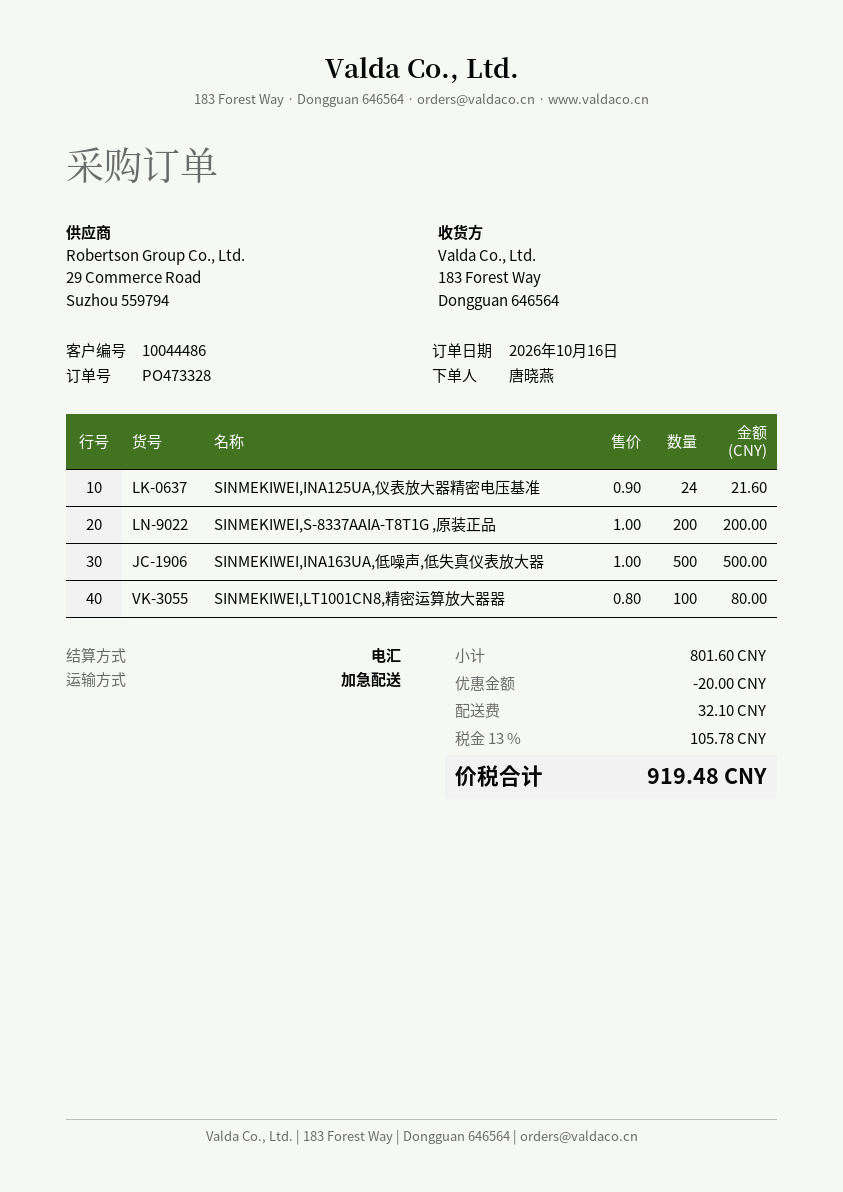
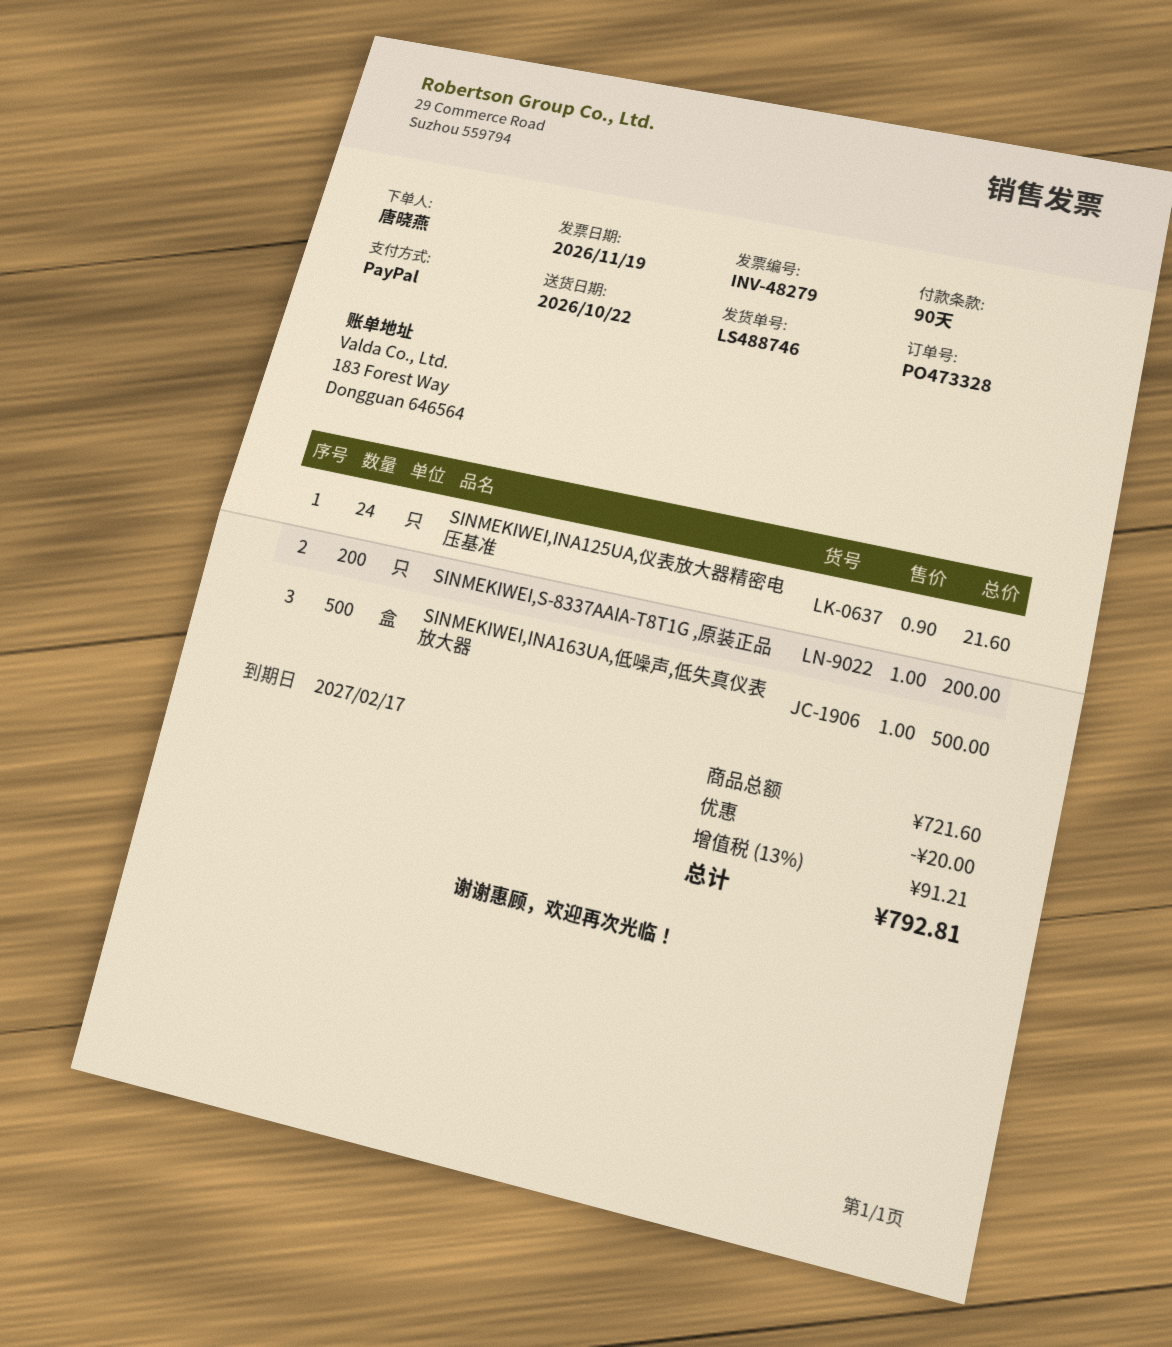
payment method: bank transfer -> PayPal
SINMEKIWEI,LT1001CN8,精密运算放大器器: 100 x 0.80 = 80.00 -> none
subtotal: 801.60 -> 721.60
shipping: 32.10 -> none
tax: 13% = 105.78 -> 13% = 91.21
total: 919.48 -> 792.81

